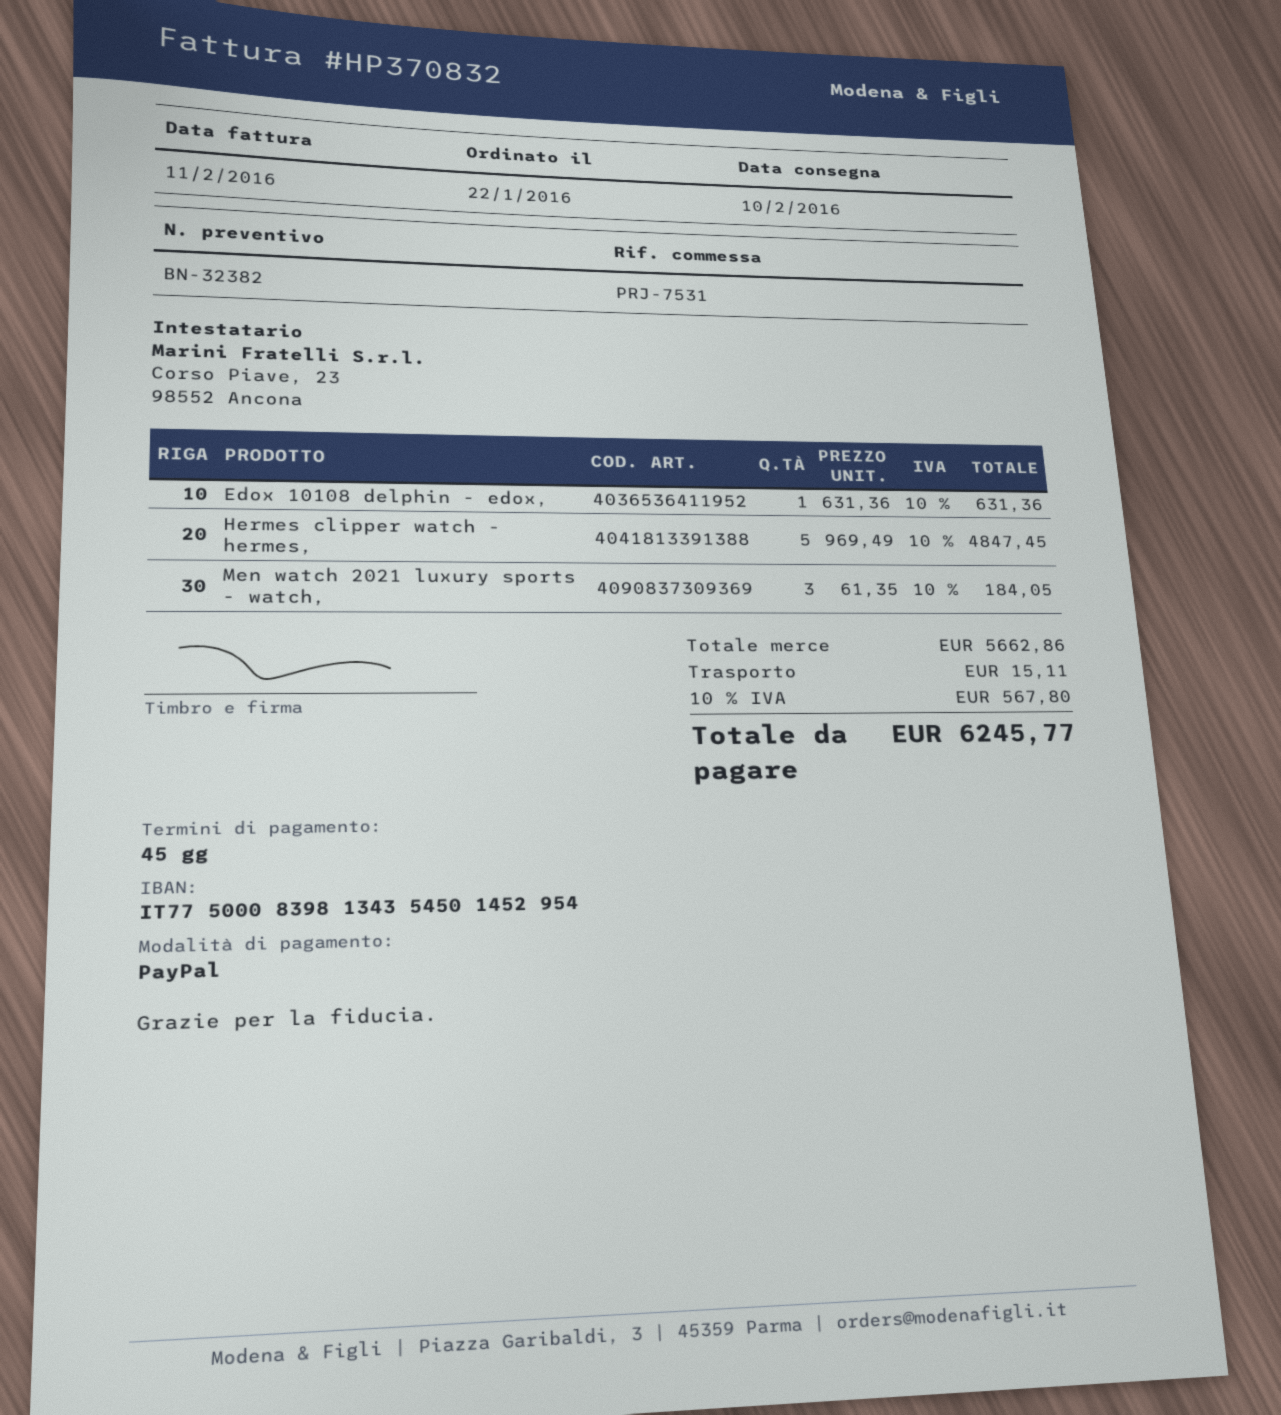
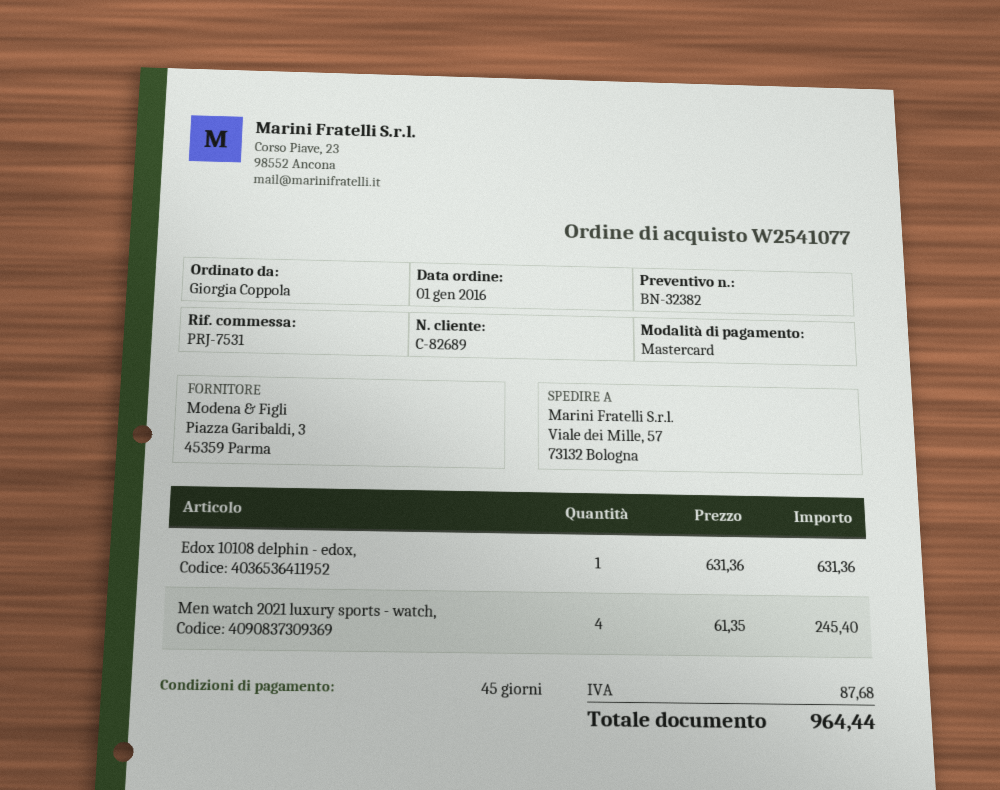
order date: 2016-01-22 -> 2016-01-01
payment method: PayPal -> Mastercard
Hermes clipper watch - hermes,: 5 x 969.49 = 4847.45 -> none
Men watch 2021 luxury sports - watch,: 3 x 61.35 = 184.05 -> 4 x 61.35 = 245.40
shipping: 15.11 -> none
tax: 567.80 -> 87.68
total: 6245.77 -> 964.44

